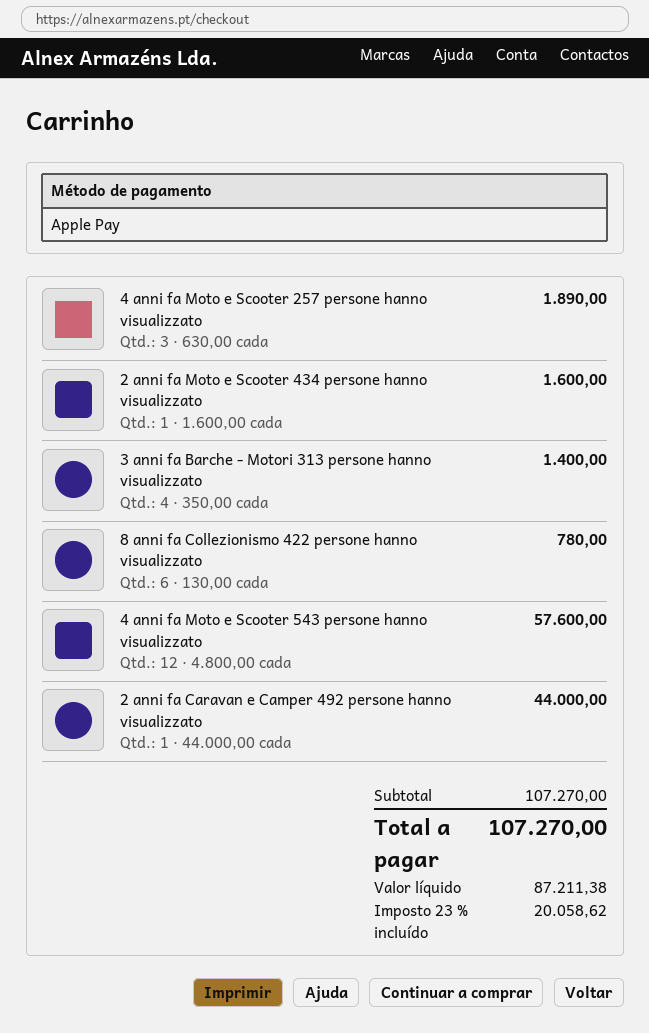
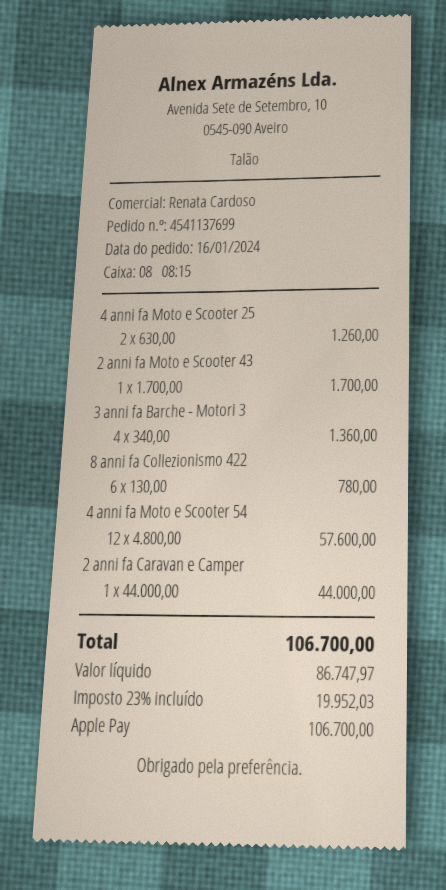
4 anni fa Moto e Scooter 257 persone hanno visualizzato: 3 x 630.00 = 1890.00 -> 2 x 630.00 = 1260.00
2 anni fa Moto e Scooter 434 persone hanno visualizzato: 1 x 1600.00 = 1600.00 -> 1 x 1700.00 = 1700.00
3 anni fa Barche - Motori 313 persone hanno visualizzato: 4 x 350.00 = 1400.00 -> 4 x 340.00 = 1360.00
net: 87211.38 -> 86747.97
tax: 23% = 20058.62 -> 23% = 19952.03
total: 107270.00 -> 106700.00

